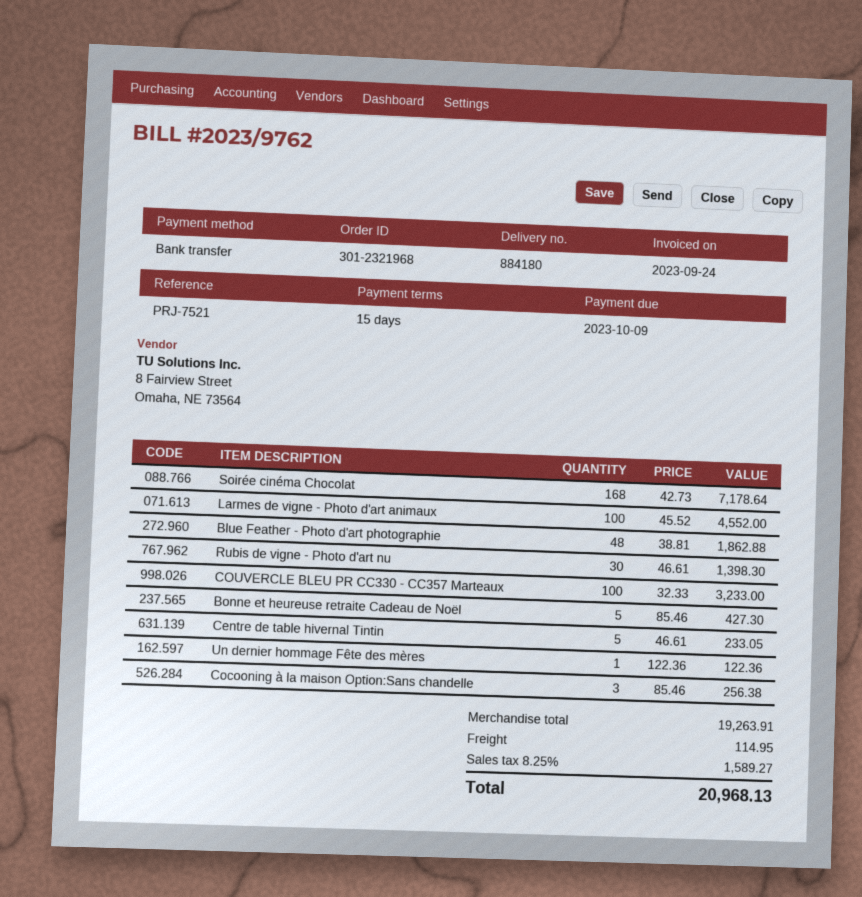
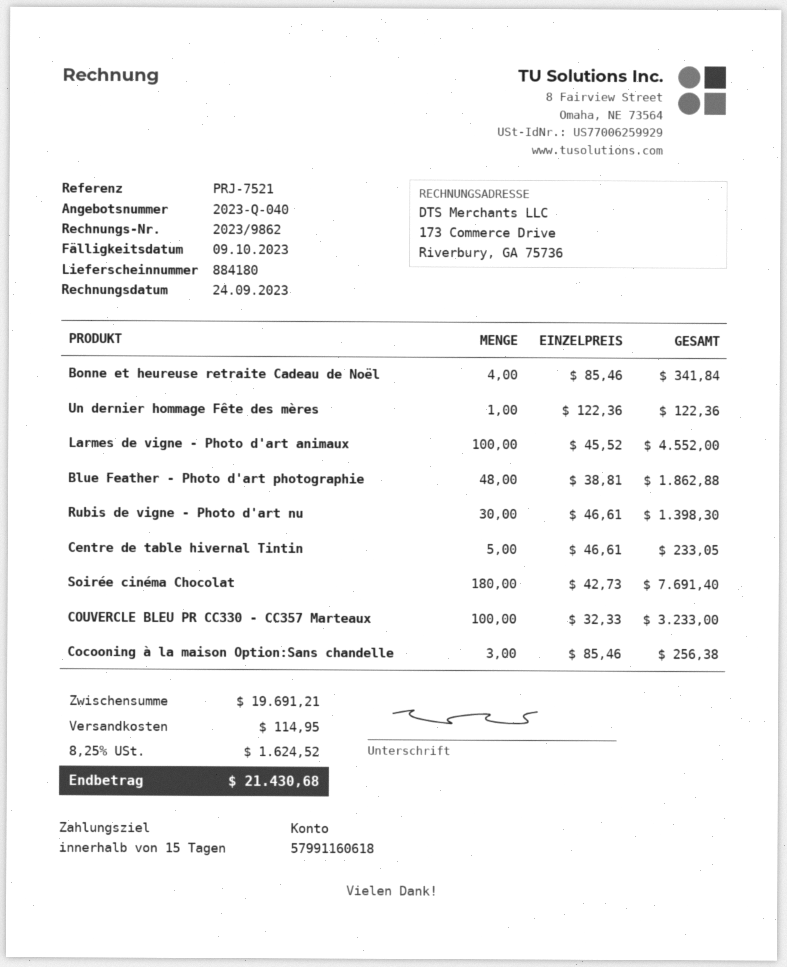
invoice number: 2023/9762 -> 2023/9862
Soirée cinéma Chocolat: 168 x 42.73 = 7178.64 -> 180 x 42.73 = 7691.40
Bonne et heureuse retraite Cadeau de Noël: 5 x 85.46 = 427.30 -> 4 x 85.46 = 341.84
subtotal: 19263.91 -> 19691.21
tax: 8.25% = 1589.27 -> 8.25% = 1624.52
total: 20968.13 -> 21430.68

